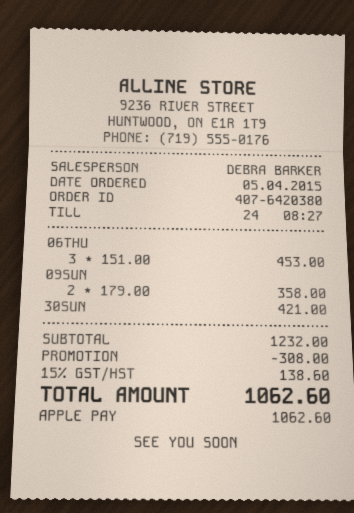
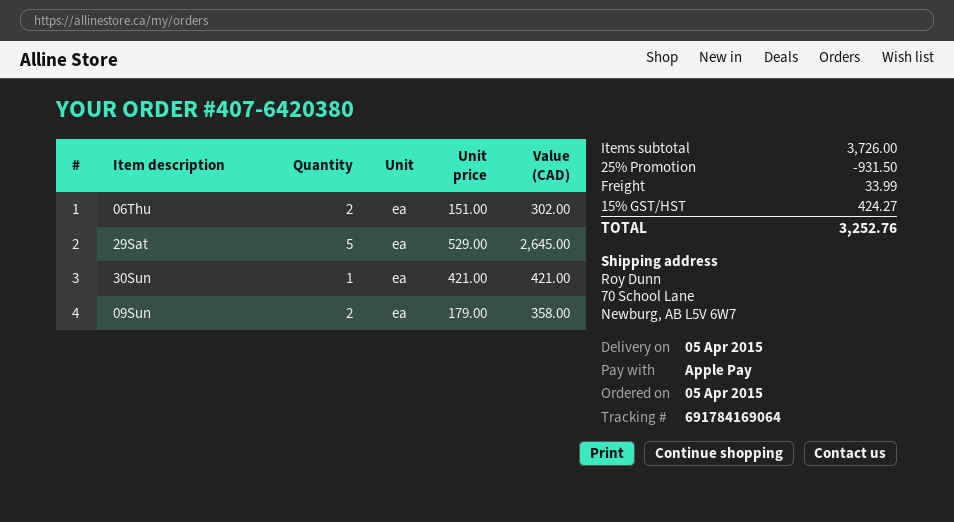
06THU: 3 x 151.00 = 453.00 -> 2 x 151.00 = 302.00
29Sat: none -> 5 x 529.00 = 2645.00
subtotal: 1232.00 -> 3726.00
discount: 308.00 -> 931.50
shipping: none -> 33.99
tax: 15% = 138.60 -> 15% = 424.27
total: 1062.60 -> 3252.76

